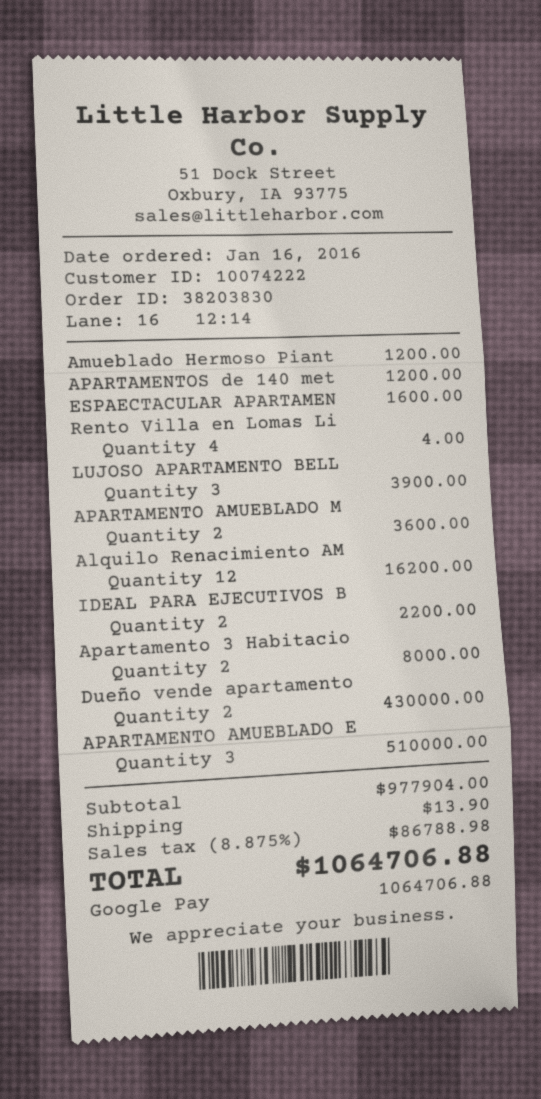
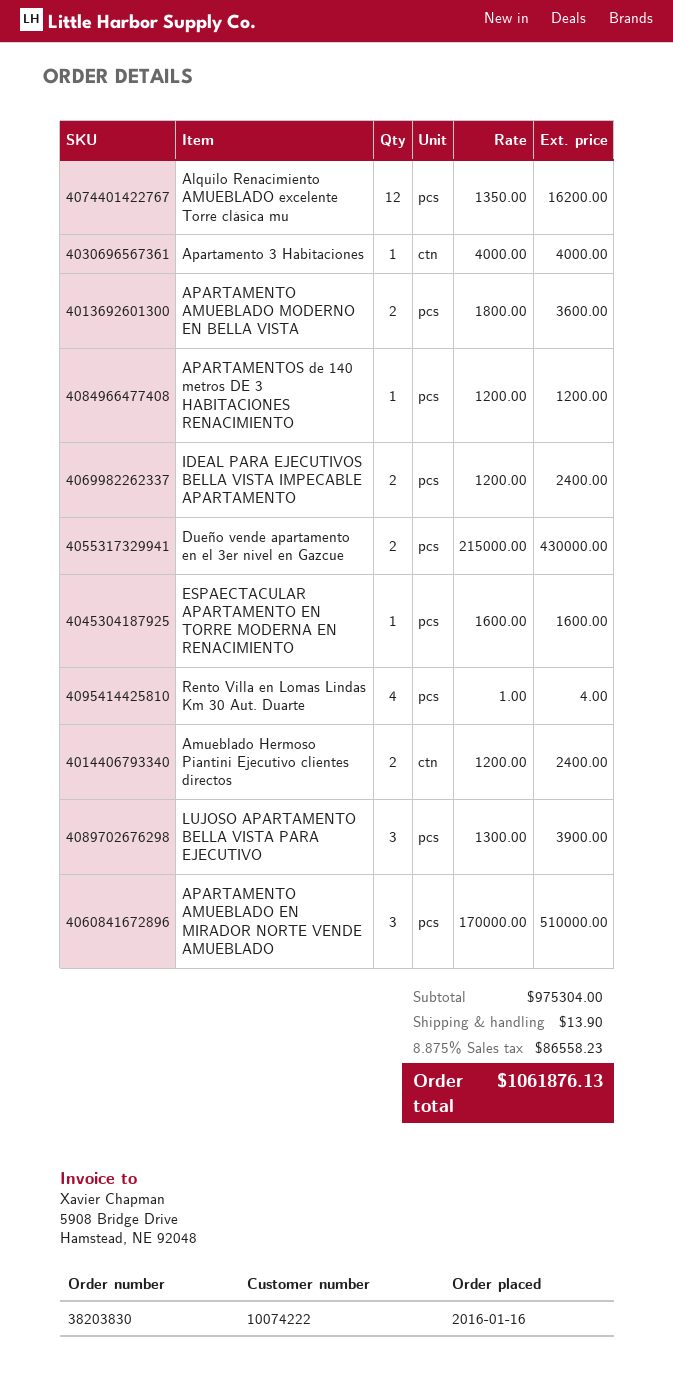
Amueblado Hermoso Piant: 1 for 1200.00 -> 2 for 2400.00
IDEAL PARA EJECUTIVOS B: 2 for 2200.00 -> 2 for 2400.00
Apartamento 3 Habitacio: 2 for 8000.00 -> 1 for 4000.00
subtotal: 977904.00 -> 975304.00
tax: 8.875% = 86788.98 -> 8.875% = 86558.23
total: 1064706.88 -> 1061876.13

